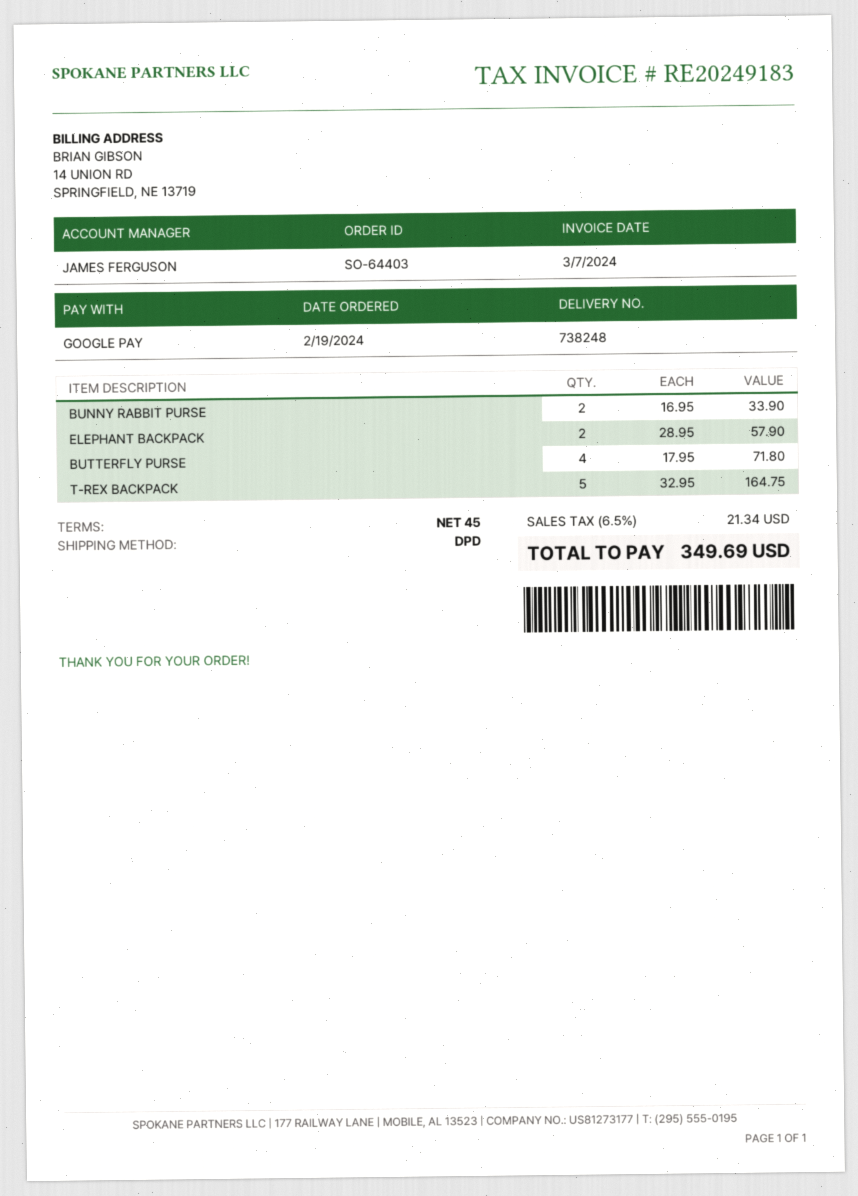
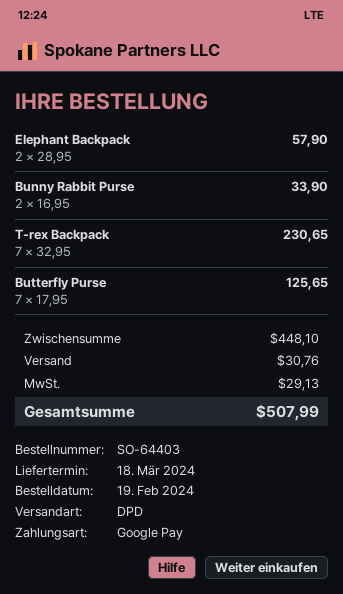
BUTTERFLY PURSE: 4 x 17.95 = 71.80 -> 7 x 17.95 = 125.65
T-REX BACKPACK: 5 x 32.95 = 164.75 -> 7 x 32.95 = 230.65
shipping: none -> 30.76
tax: 21.34 -> 29.13
total: 349.69 -> 507.99

